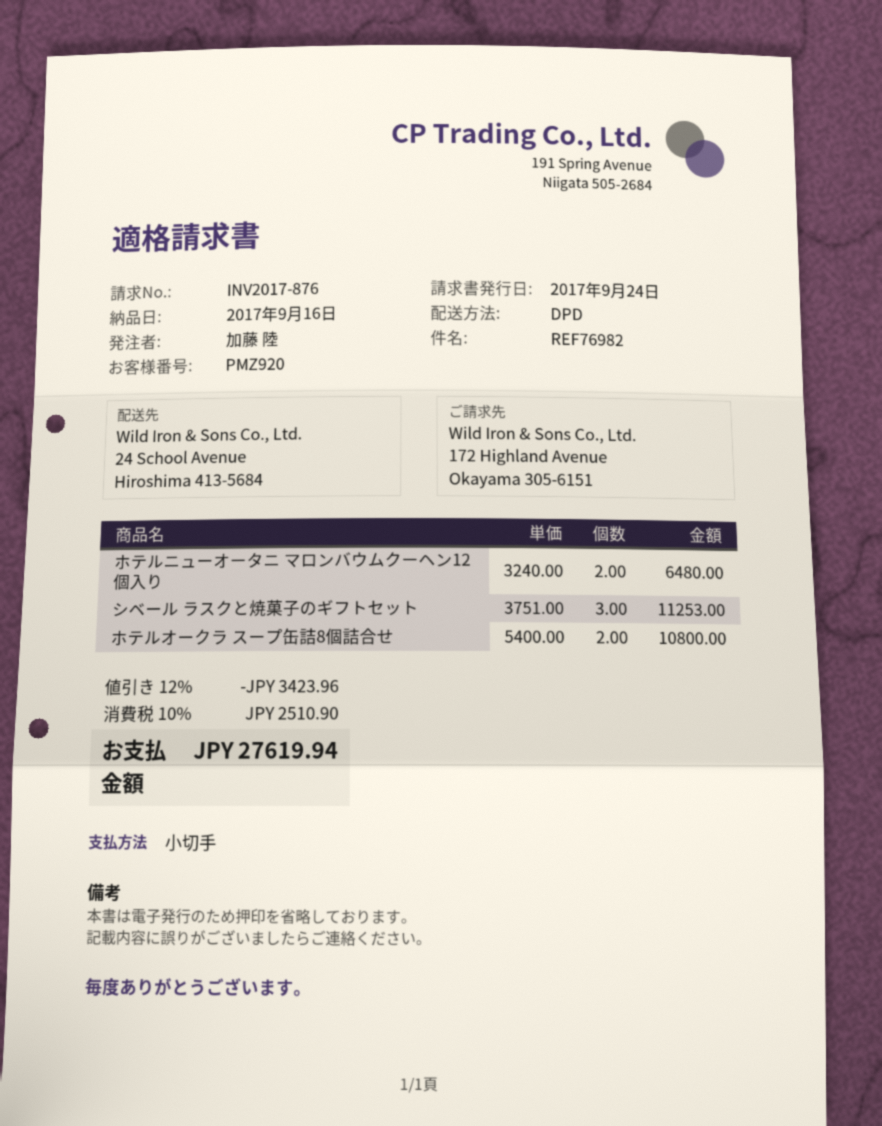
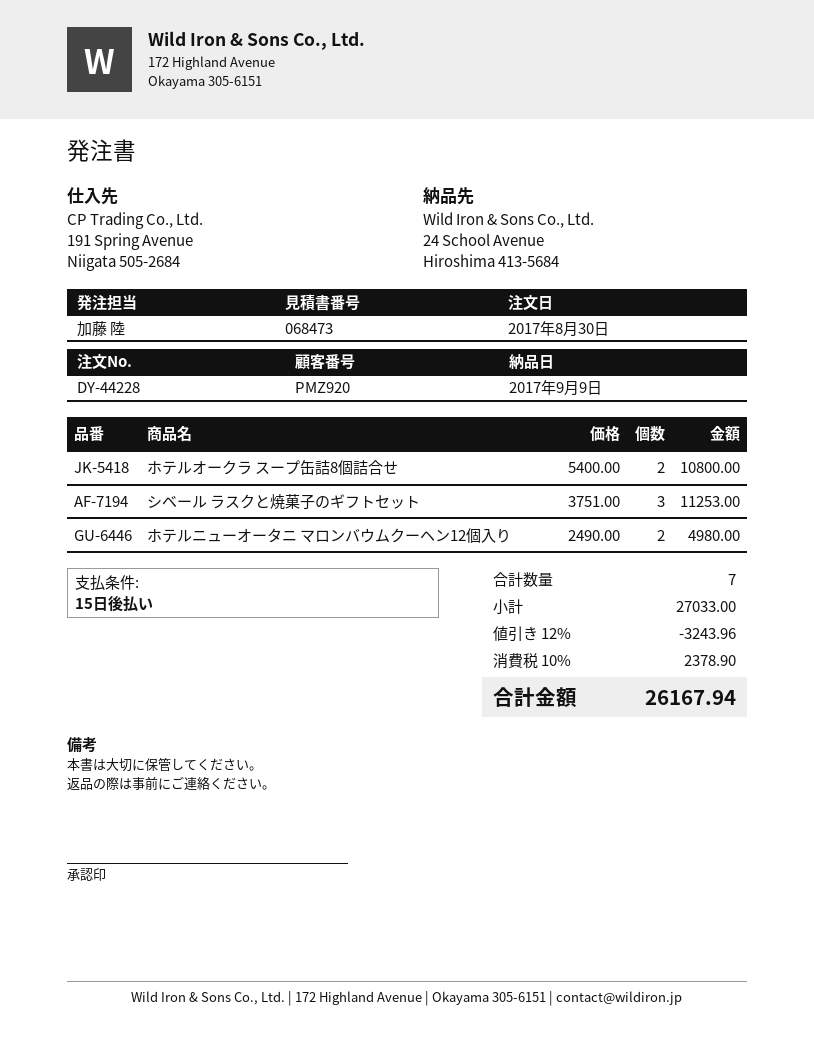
delivery date: 2017-09-16 -> 2017-09-09
ホテルニューオータニ マロンバウムクーヘン12個入り: 2 x 3240.00 = 6480.00 -> 2 x 2490.00 = 4980.00
discount: 12% = 3423.96 -> 12% = 3243.96
tax: 10% = 2510.90 -> 10% = 2378.90
total: 27619.94 -> 26167.94

